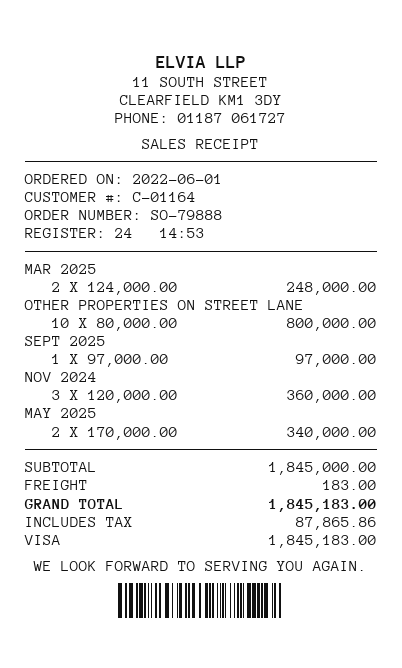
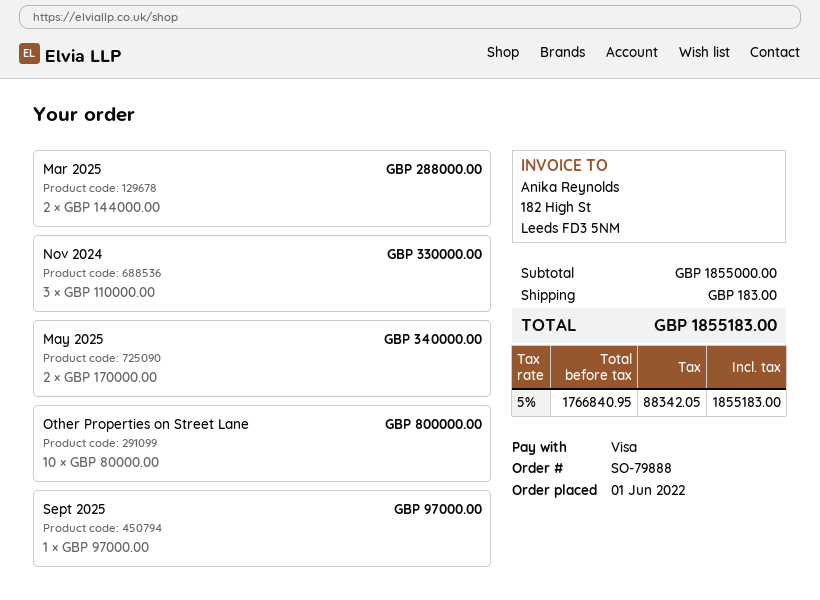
MAR 2025: 2 x 124000.00 = 248000.00 -> 2 x 144000.00 = 288000.00
NOV 2024: 3 x 120000.00 = 360000.00 -> 3 x 110000.00 = 330000.00
subtotal: 1845000.00 -> 1855000.00
tax: 87865.86 -> 88342.05
total: 1845183.00 -> 1855183.00

